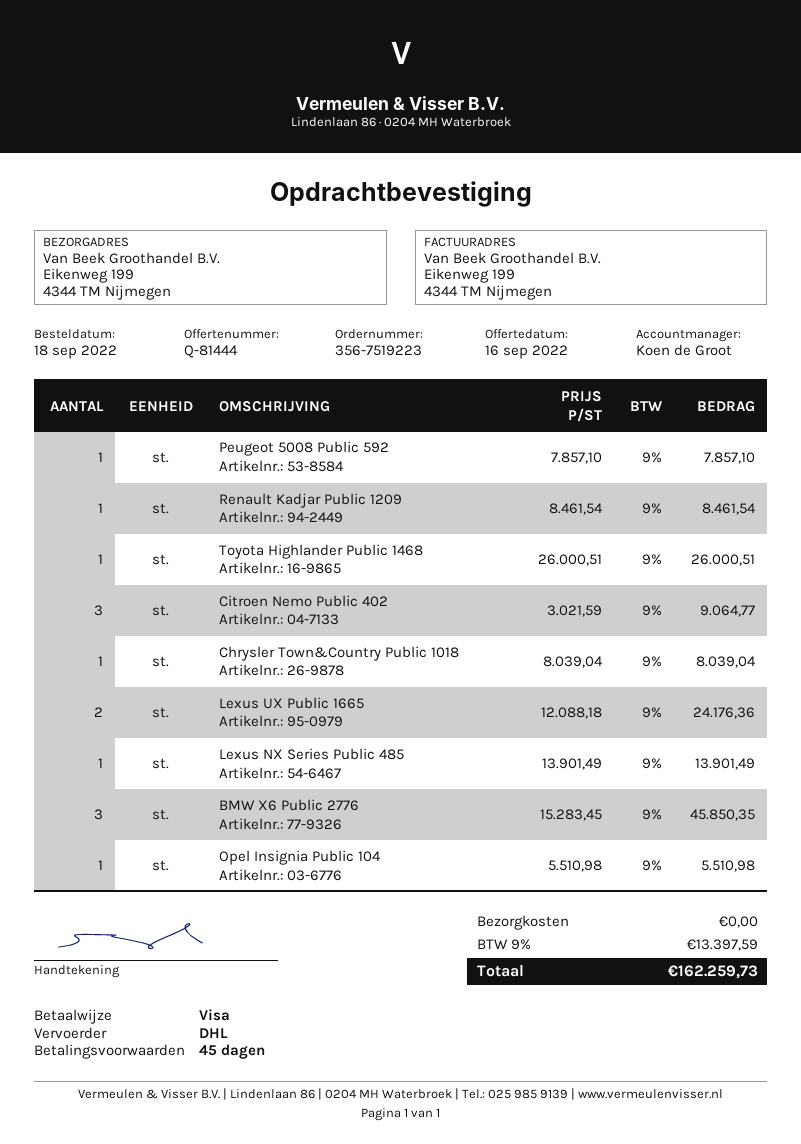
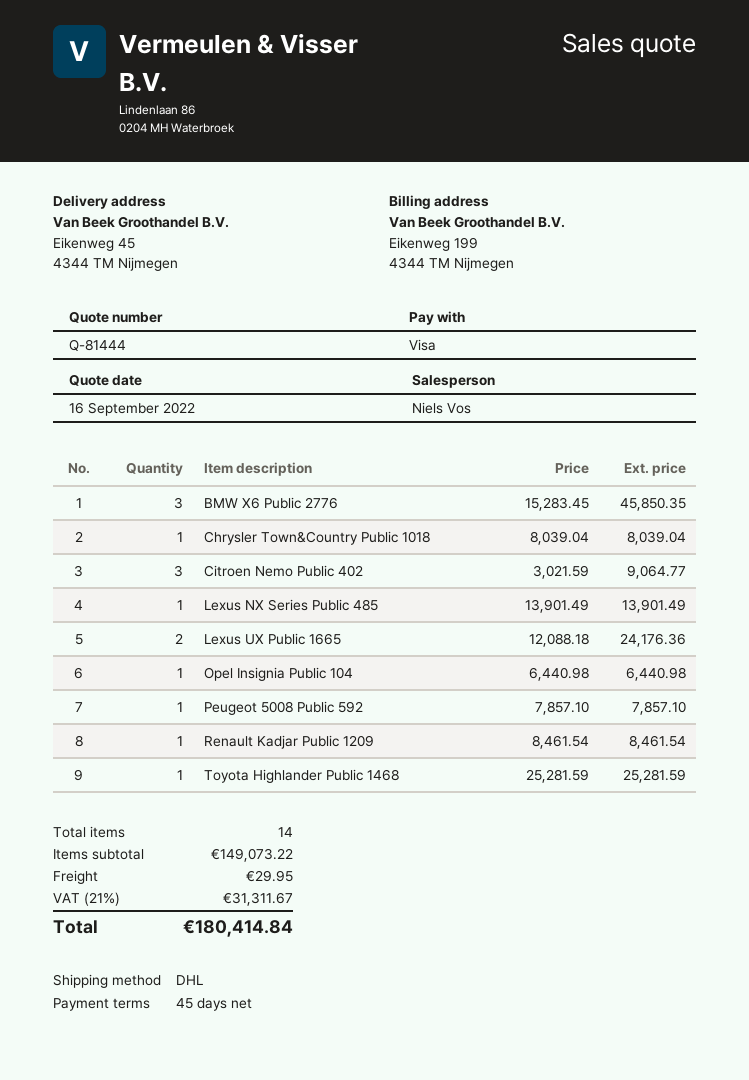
sales rep: Koen de Groot -> Niels Vos
ship to: Eikenweg 199, 4344 TM Nijmegen -> Eikenweg 45, 4344 TM Nijmegen
Toyota Highlander Public 1468: 1 x 26000.51 = 26000.51 -> 1 x 25281.59 = 25281.59
Opel Insignia Public 104: 1 x 5510.98 = 5510.98 -> 1 x 6440.98 = 6440.98
shipping: 0.00 -> 29.95
tax: 9% = 13397.59 -> 21% = 31311.67
total: 162259.73 -> 180414.84

